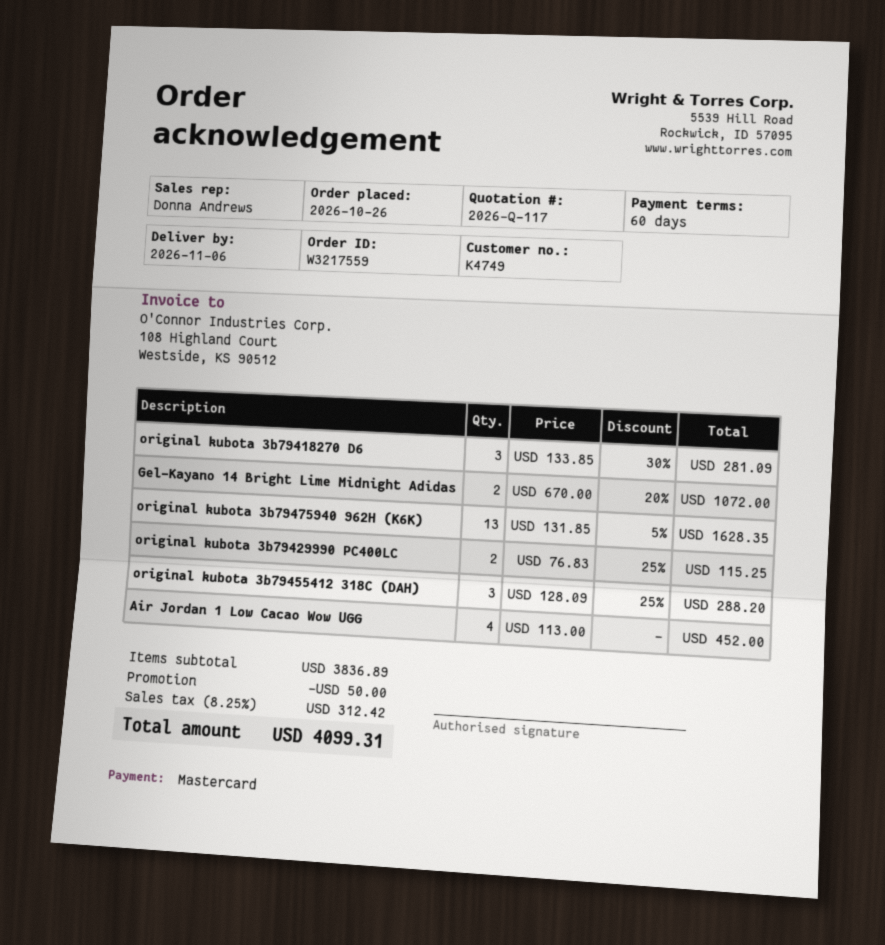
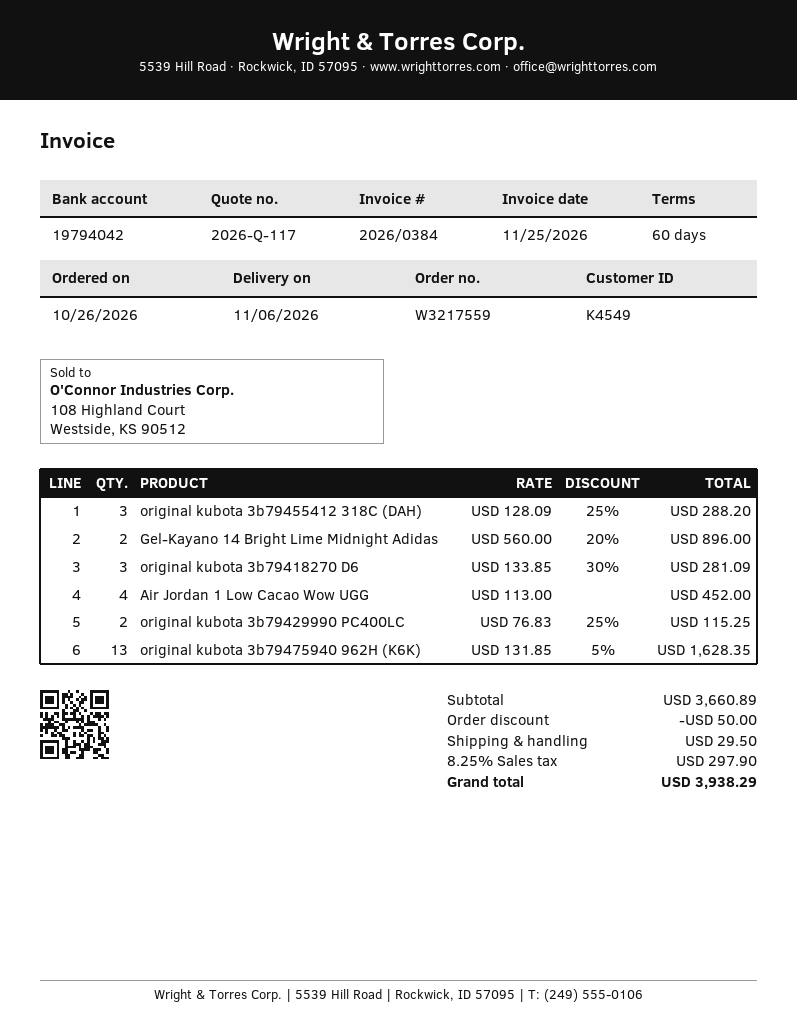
customer number: K4749 -> K4549
Gel-Kayano 14 Bright Lime Midnight Adidas: 2 x 670.00 - 20% = 1072.00 -> 2 x 560.00 - 20% = 896.00
subtotal: 3836.89 -> 3660.89
shipping: none -> 29.50
tax: 8.25% = 312.42 -> 8.25% = 297.90
total: 4099.31 -> 3938.29

